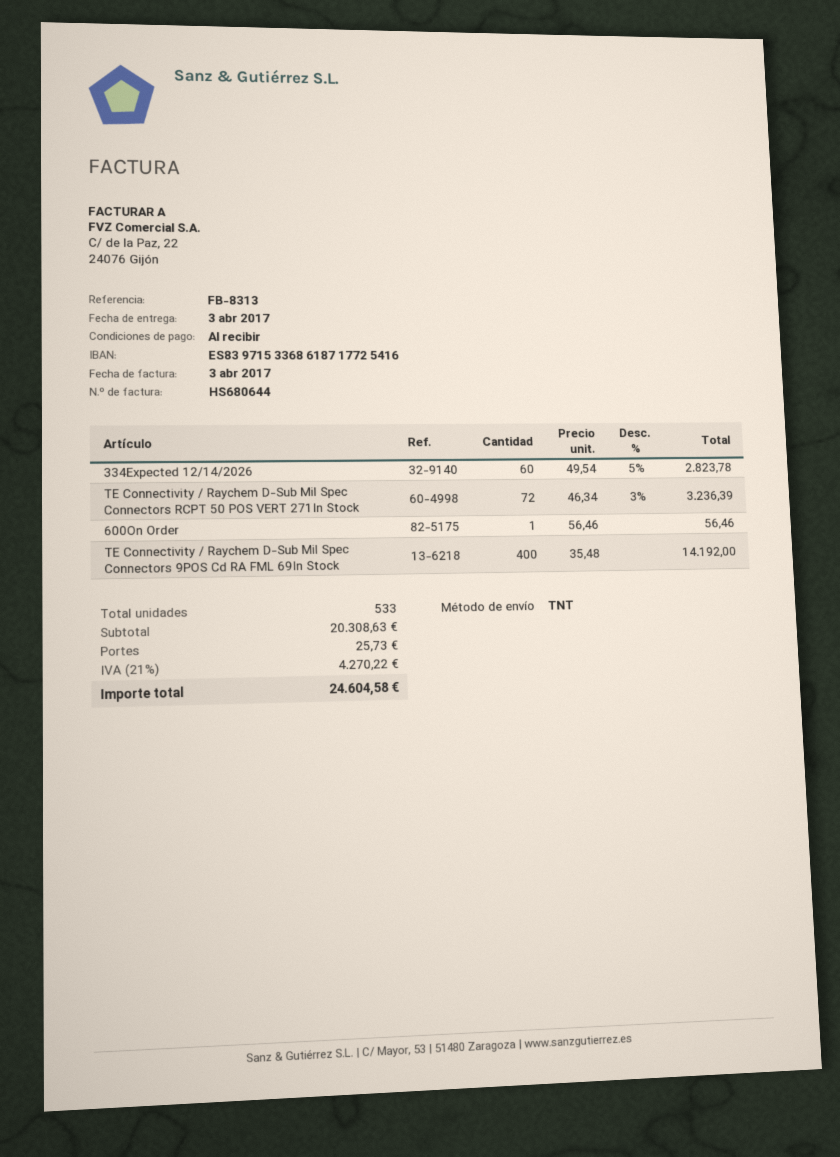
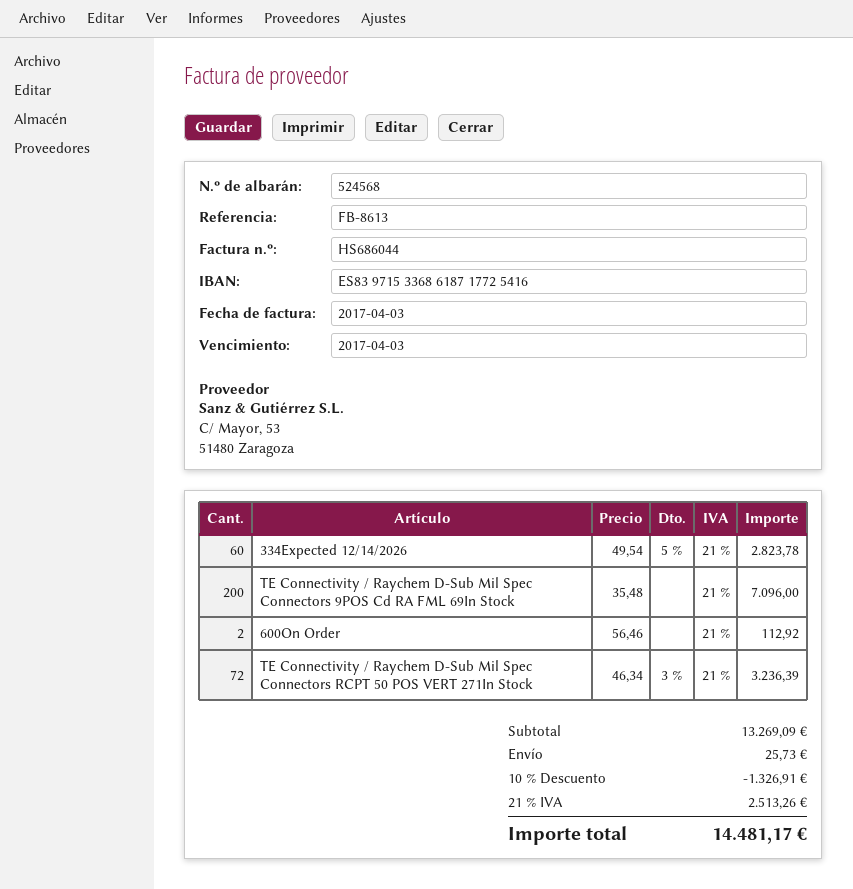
invoice number: HS680644 -> HS686044
reference: FB-8313 -> FB-8613
600On Order: 1 x 56.46 = 56.46 -> 2 x 56.46 = 112.92
TE Connectivity / Raychem D-Sub Mil Spec Connectors 9POS Cd RA FML 69In Stock: 400 x 35.48 = 14192.00 -> 200 x 35.48 = 7096.00
subtotal: 20308.63 -> 13269.09
discount: none -> 10% = 1326.91
tax: 21% = 4270.22 -> 21% = 2513.26
total: 24604.58 -> 14481.17

